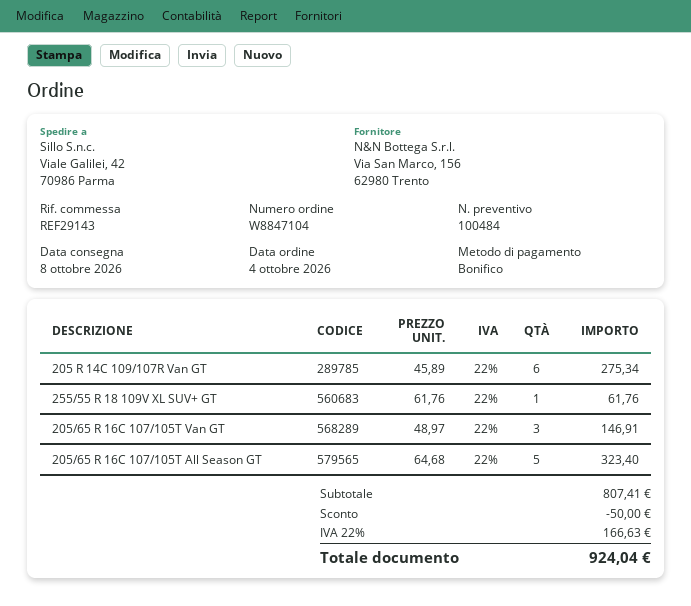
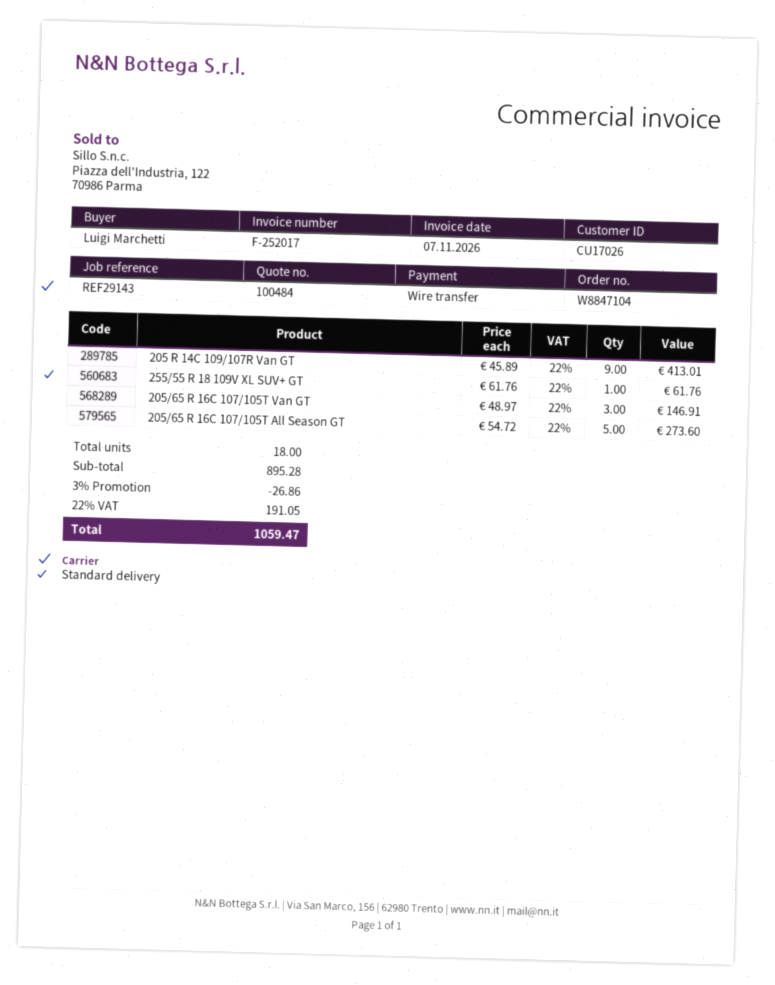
205 R 14C 109/107R Van GT: 6 x 45.89 = 275.34 -> 9 x 45.89 = 413.01
205/65 R 16C 107/105T All Season GT: 5 x 64.68 = 323.40 -> 5 x 54.72 = 273.60
subtotal: 807.41 -> 895.28
discount: 50.00 -> 26.86
tax: 22% = 166.63 -> 22% = 191.05
total: 924.04 -> 1059.47

